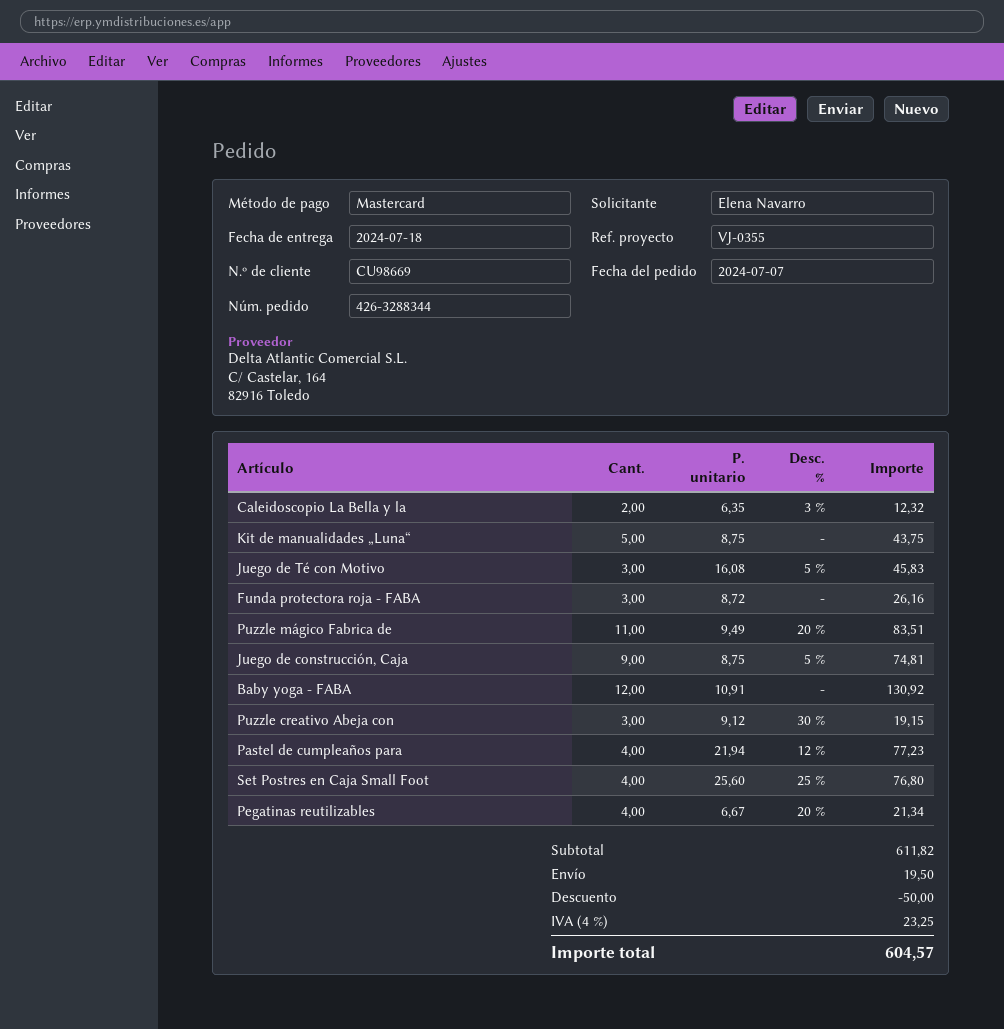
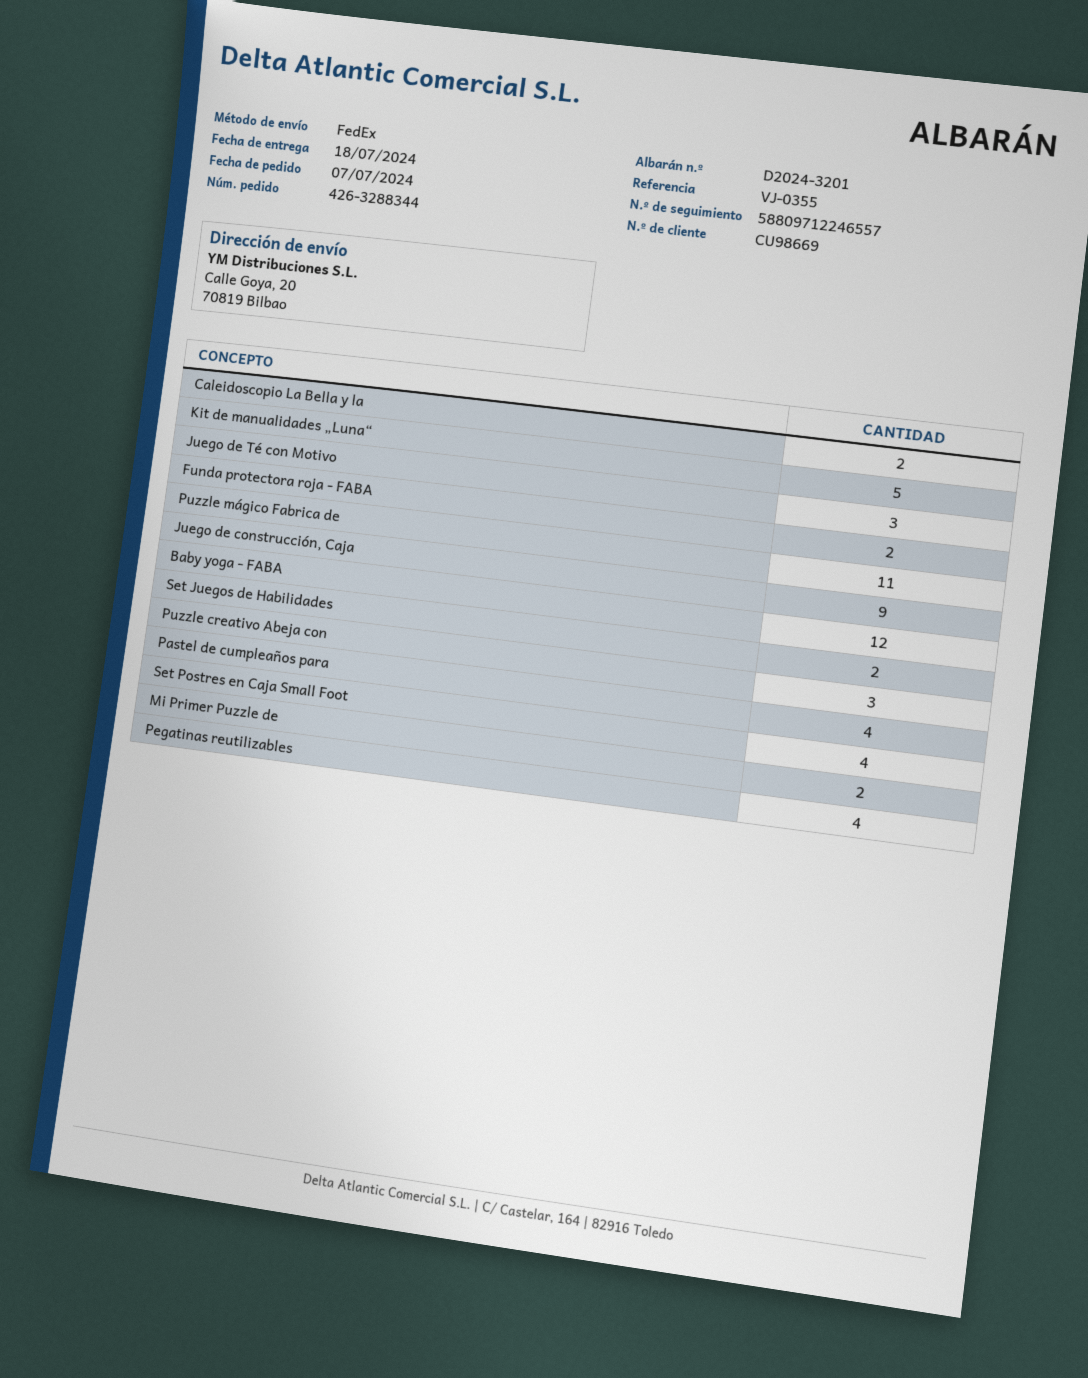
Funda protectora roja - FABA: 3 -> 2
Set Juegos de Habilidades: none -> 2
Mi Primer Puzzle de: none -> 2

